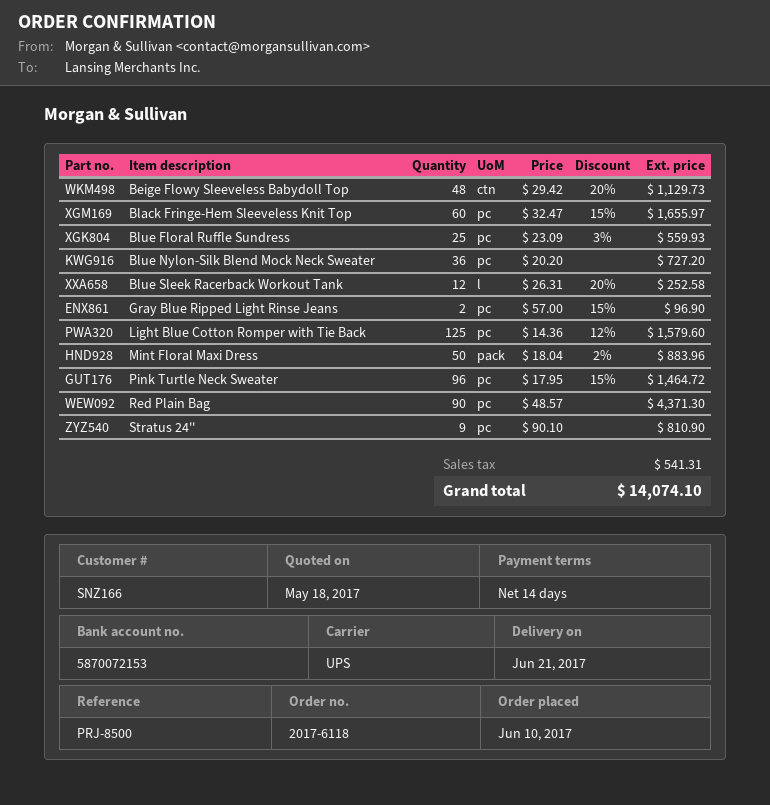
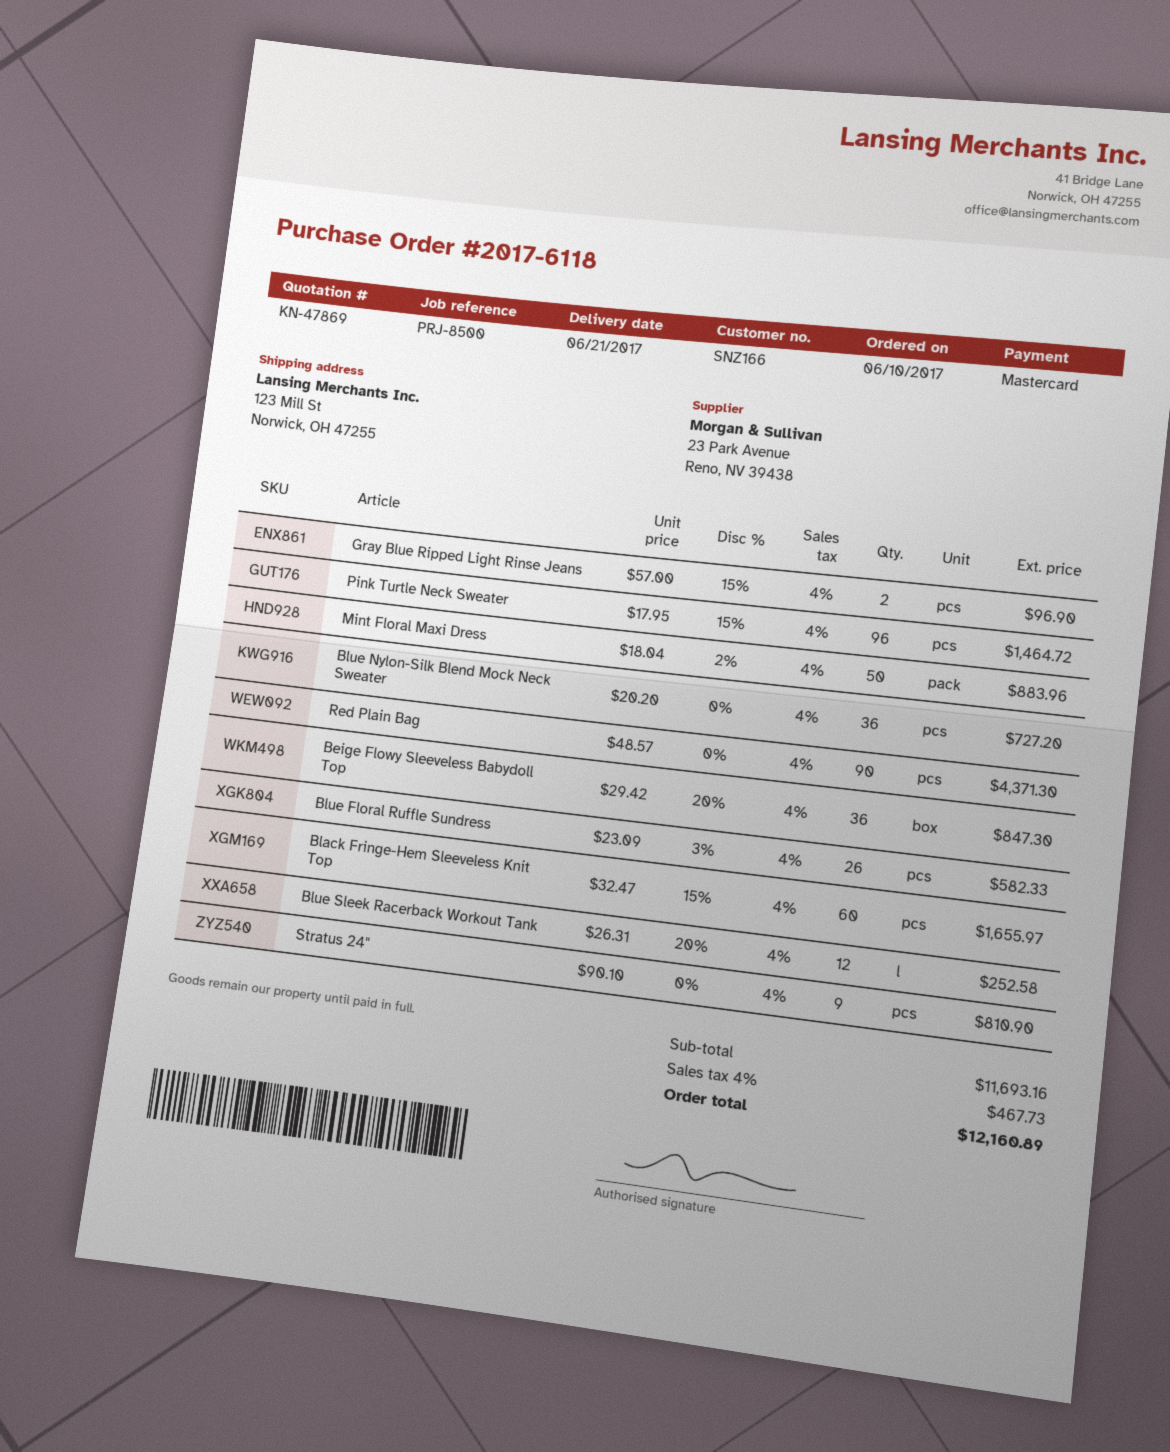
Beige Flowy Sleeveless Babydoll Top: 48 x 29.42 - 20% = 1129.73 -> 36 x 29.42 - 20% = 847.30
Blue Floral Ruffle Sundress: 25 x 23.09 - 3% = 559.93 -> 26 x 23.09 - 3% = 582.33
Light Blue Cotton Romper with Tie Back: 125 x 14.36 - 12% = 1579.60 -> none
tax: 541.31 -> 467.73
total: 14074.10 -> 12160.89

